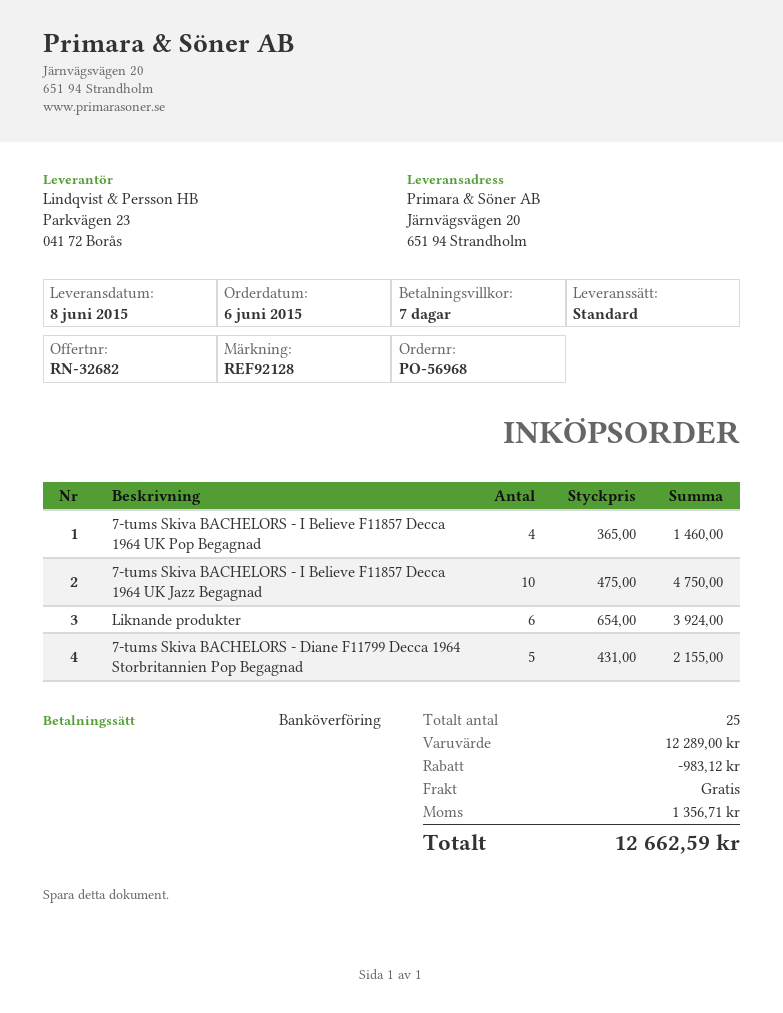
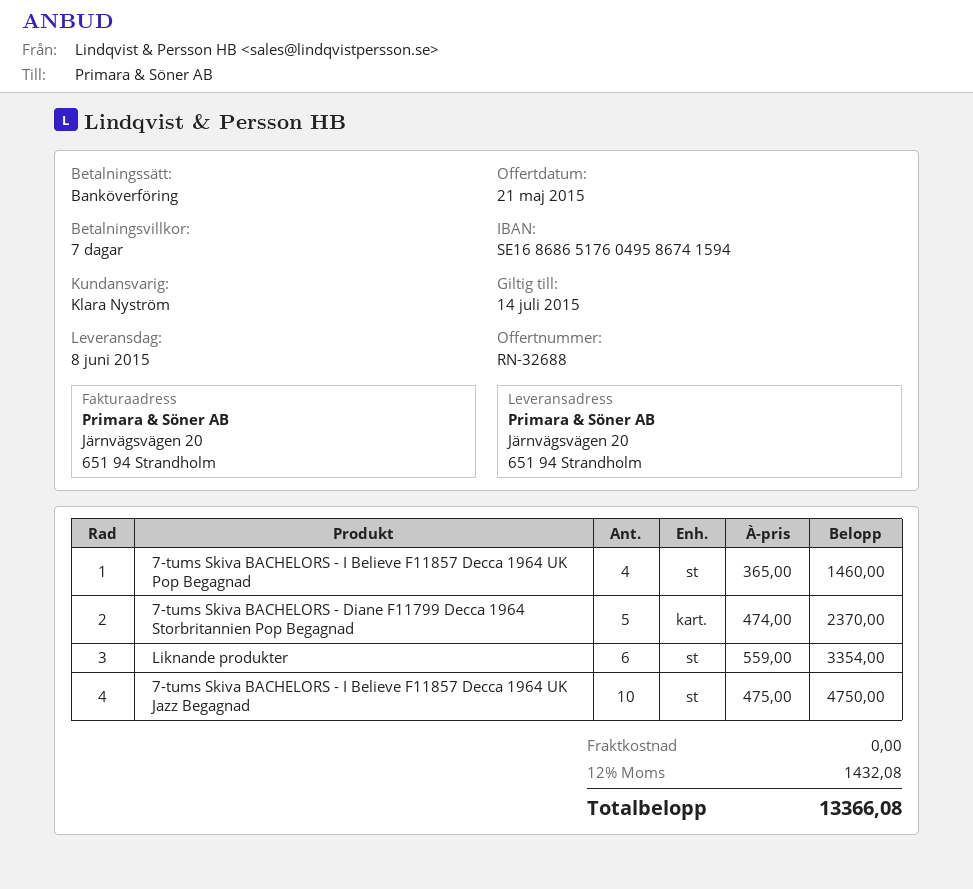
quote number: RN-32682 -> RN-32688
Liknande produkter: 6 x 654.00 = 3924.00 -> 6 x 559.00 = 3354.00
7-tums Skiva BACHELORS - Diane F11799 Decca 1964 Storbritannien Pop Begagnad: 5 x 431.00 = 2155.00 -> 5 x 474.00 = 2370.00
discount: 983.12 -> none
tax: 1356.71 -> 1432.08
total: 12662.59 -> 13366.08

